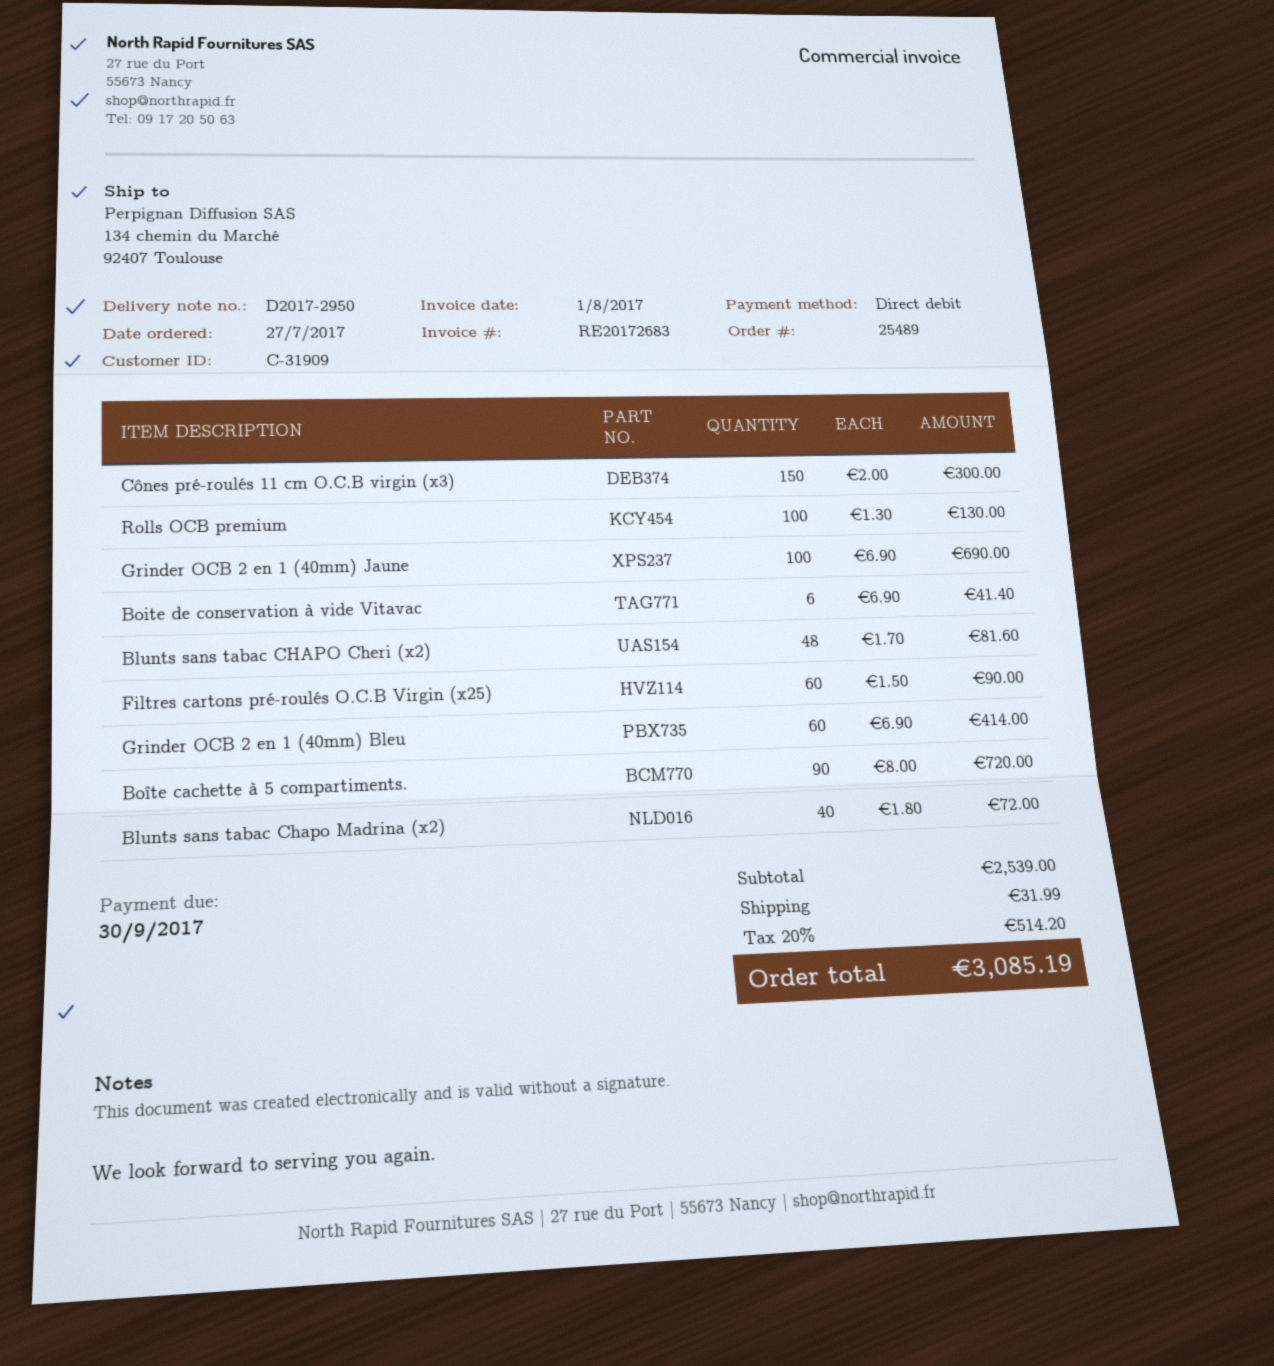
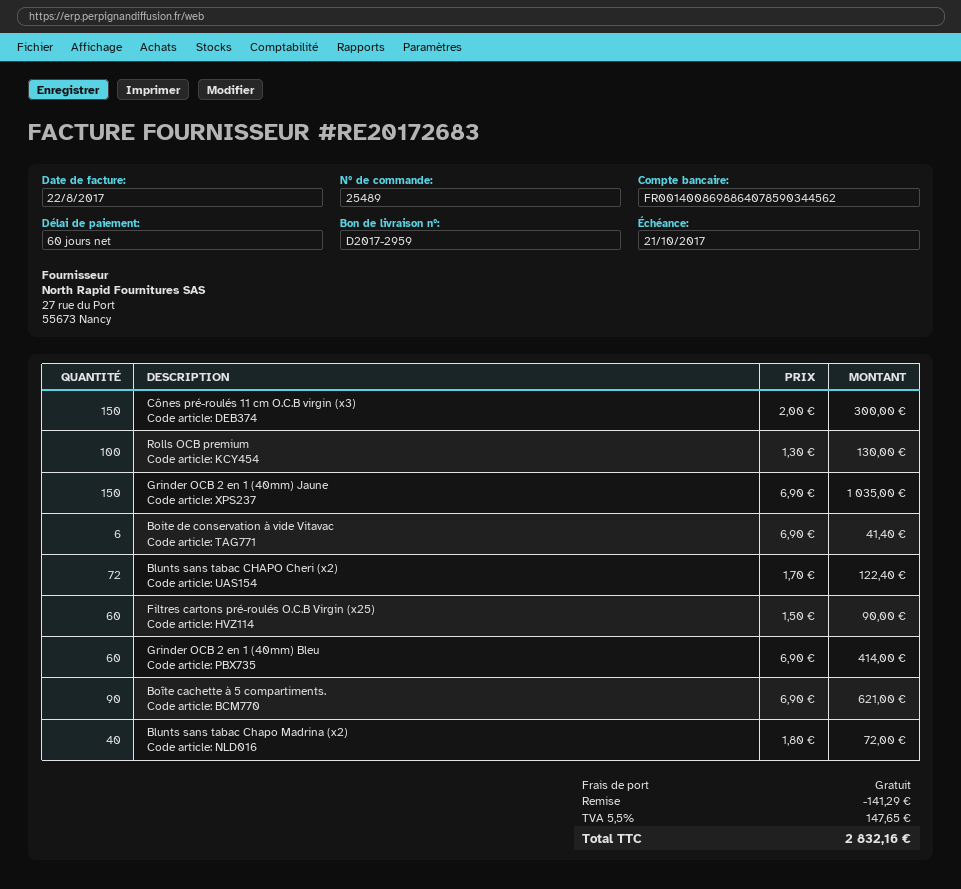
delivery note number: D2017-2950 -> D2017-2959
invoice date: 2017-08-01 -> 2017-08-22
due date: 2017-09-30 -> 2017-10-21
Grinder OCB 2 en 1 (40mm) Jaune: 100 x 6.90 = 690.00 -> 150 x 6.90 = 1035.00
Blunts sans tabac CHAPO Cheri (x2): 48 x 1.70 = 81.60 -> 72 x 1.70 = 122.40
Boîte cachette à 5 compartiments.: 90 x 8.00 = 720.00 -> 90 x 6.90 = 621.00
discount: none -> 141.29
shipping: 31.99 -> 0.00
tax: 20% = 514.20 -> 5.5% = 147.65
total: 3085.19 -> 2832.16

